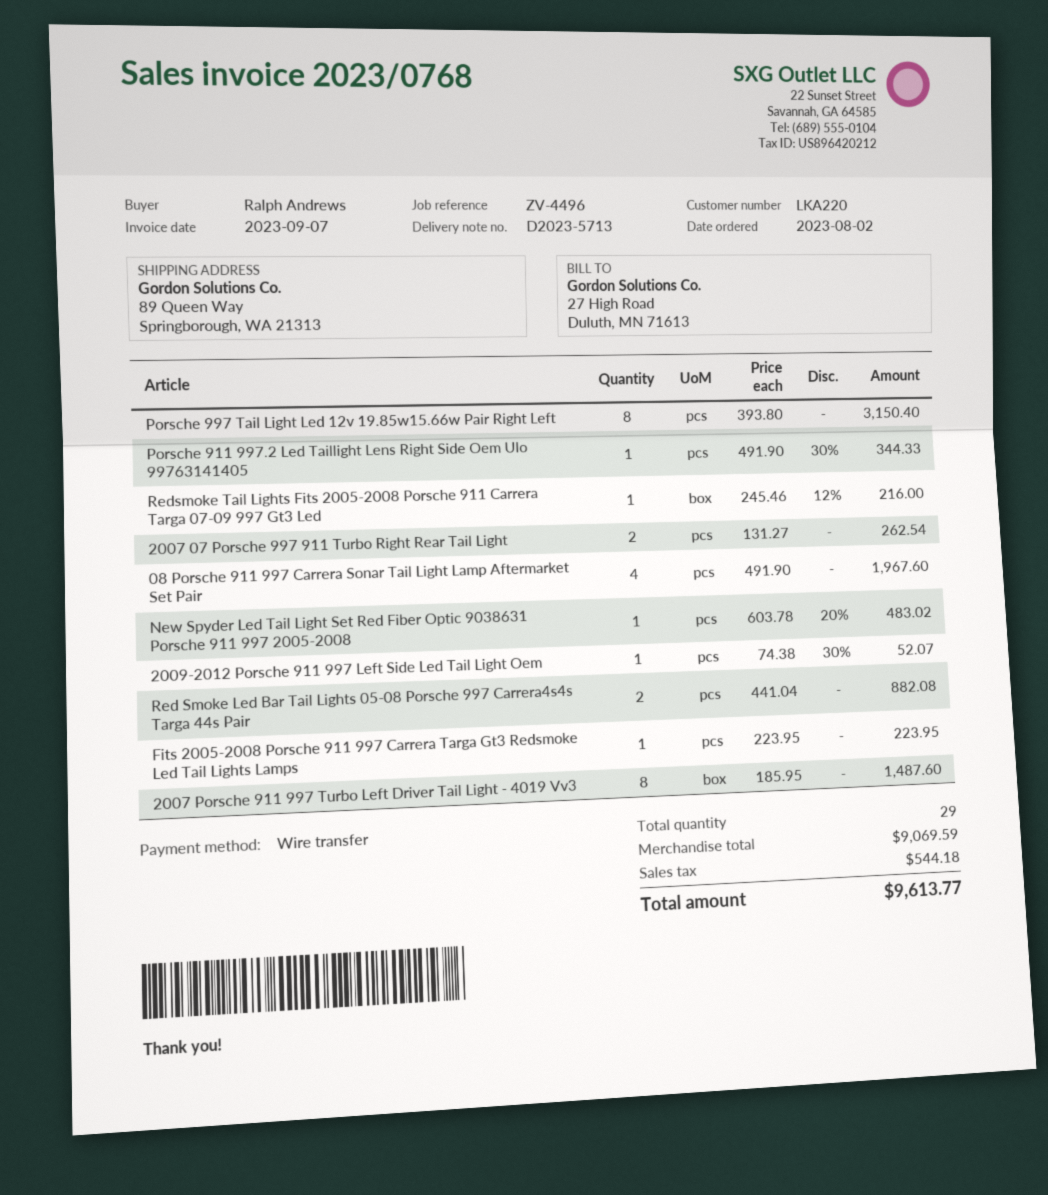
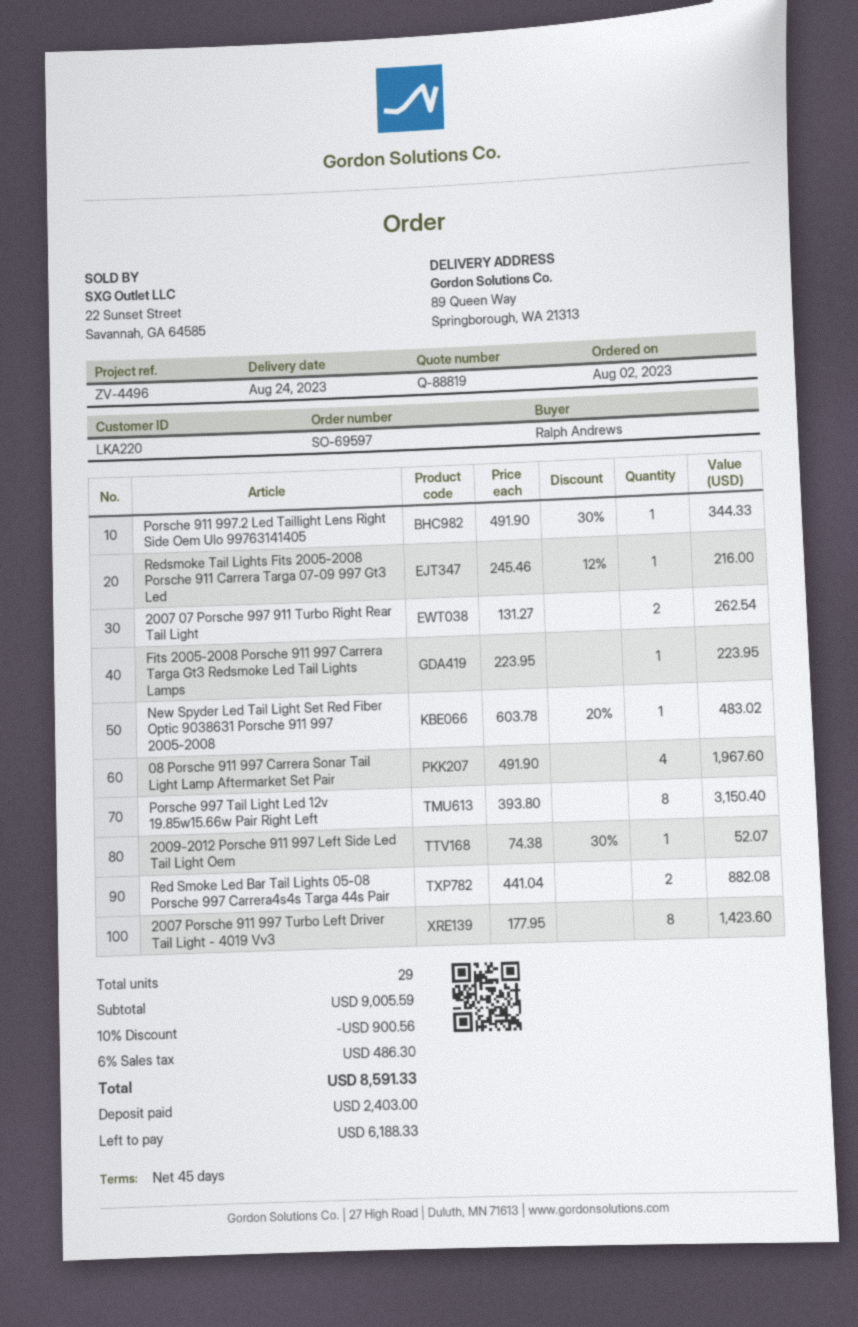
2007 Porsche 911 997 Turbo Left Driver Tail Light - 4019 Vv3: 8 x 185.95 = 1487.60 -> 8 x 177.95 = 1423.60
subtotal: 9069.59 -> 9005.59
discount: none -> 10% = 900.56
tax: 544.18 -> 486.30
total: 9613.77 -> 8591.33

